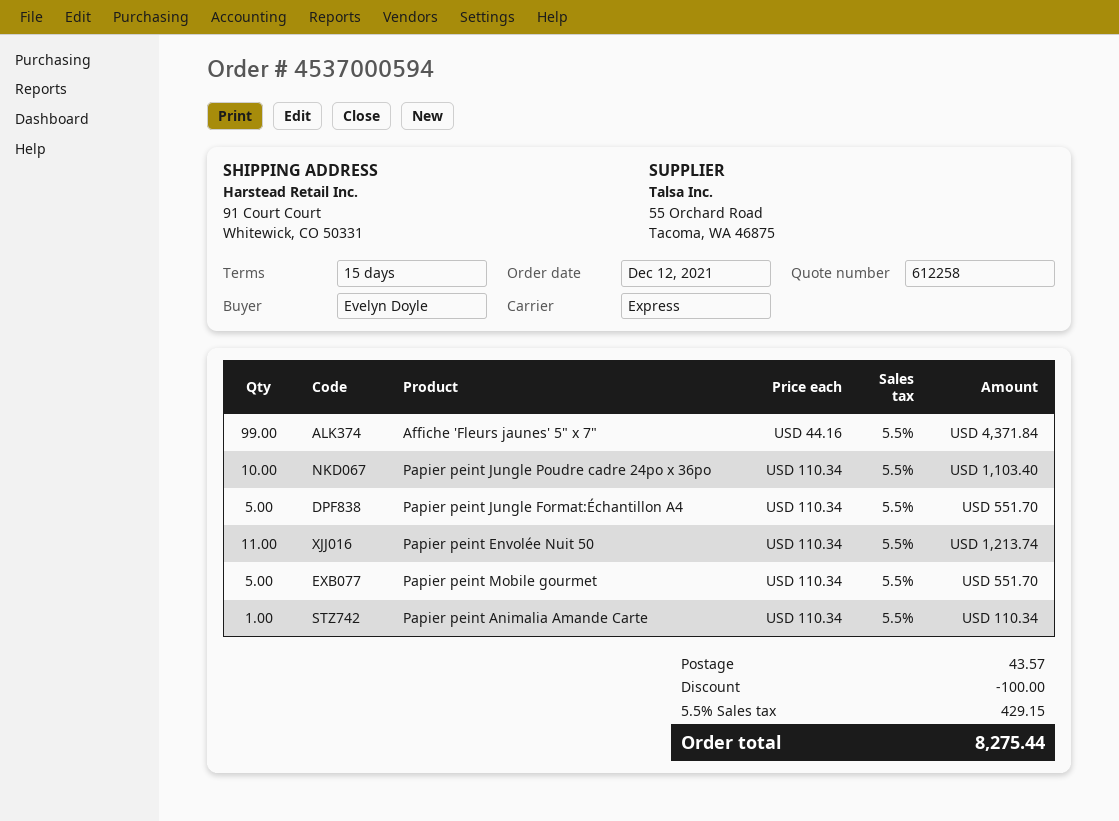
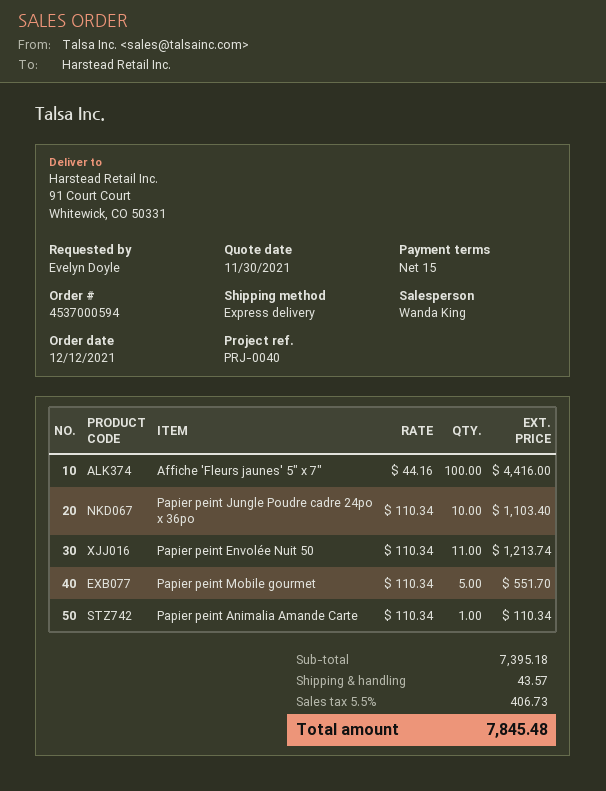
Affiche 'Fleurs jaunes' 5" x 7": 99 x 44.16 = 4371.84 -> 100 x 44.16 = 4416.00
Papier peint Jungle Format:Échantillon A4: 5 x 110.34 = 551.70 -> none
discount: 100.00 -> none
tax: 5.5% = 429.15 -> 5.5% = 406.73
total: 8275.44 -> 7845.48

